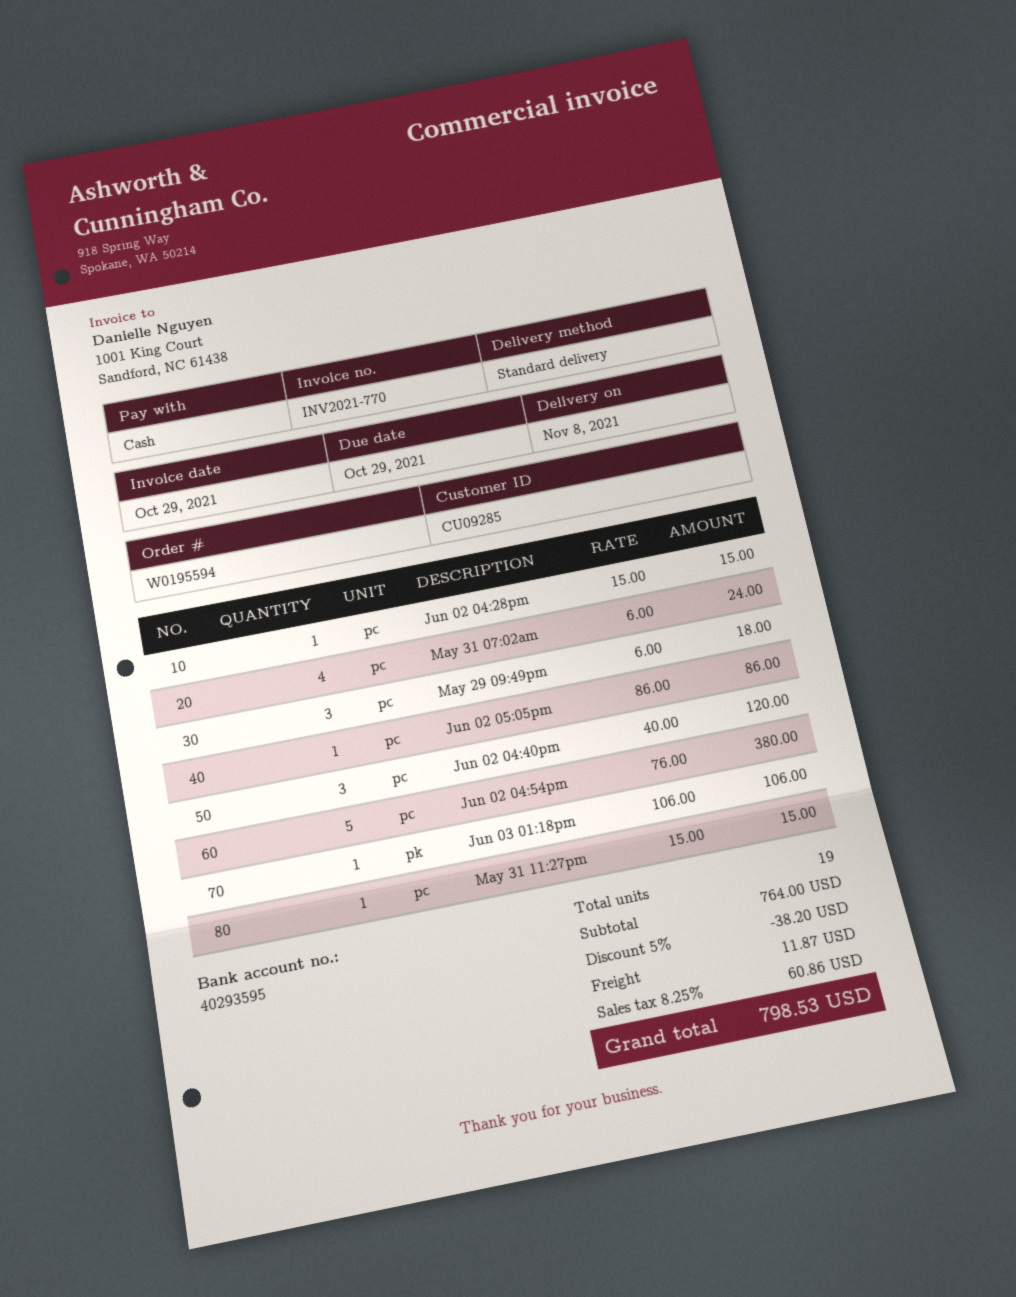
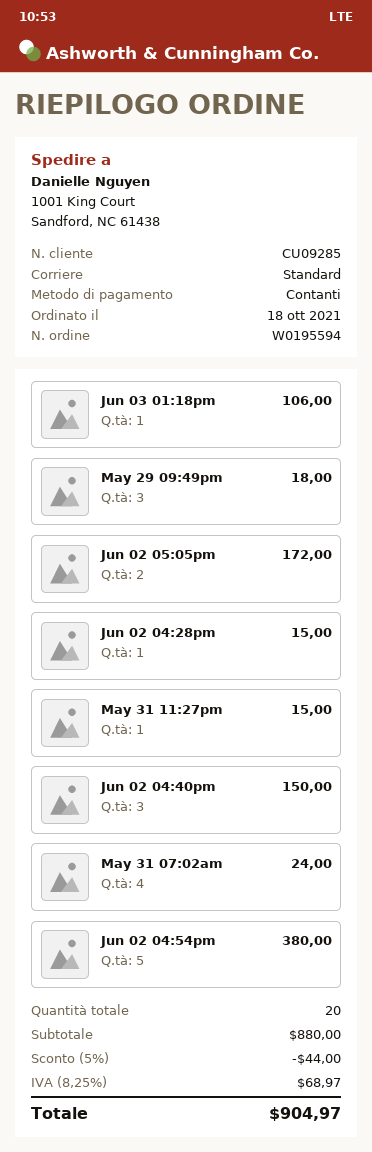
Jun 02 05:05pm: 1 for 86.00 -> 2 for 172.00
Jun 02 04:40pm: 3 for 120.00 -> 3 for 150.00
total quantity: 19 -> 20
subtotal: 764.00 -> 880.00
discount: 5% = 38.20 -> 5% = 44.00
shipping: 11.87 -> none
tax: 8.25% = 60.86 -> 8.25% = 68.97
total: 798.53 -> 904.97

